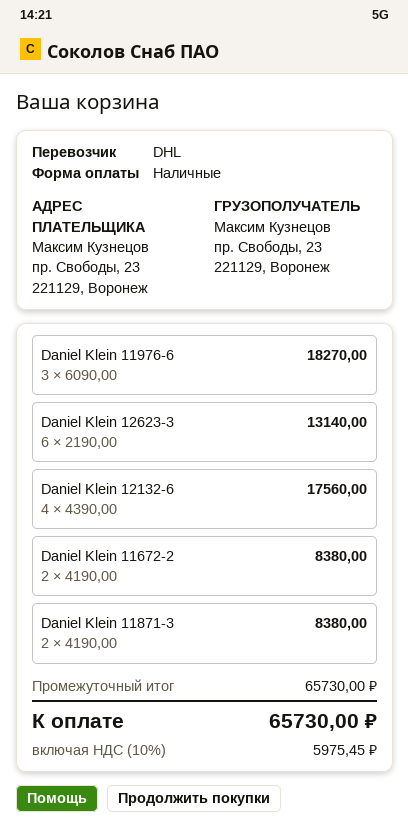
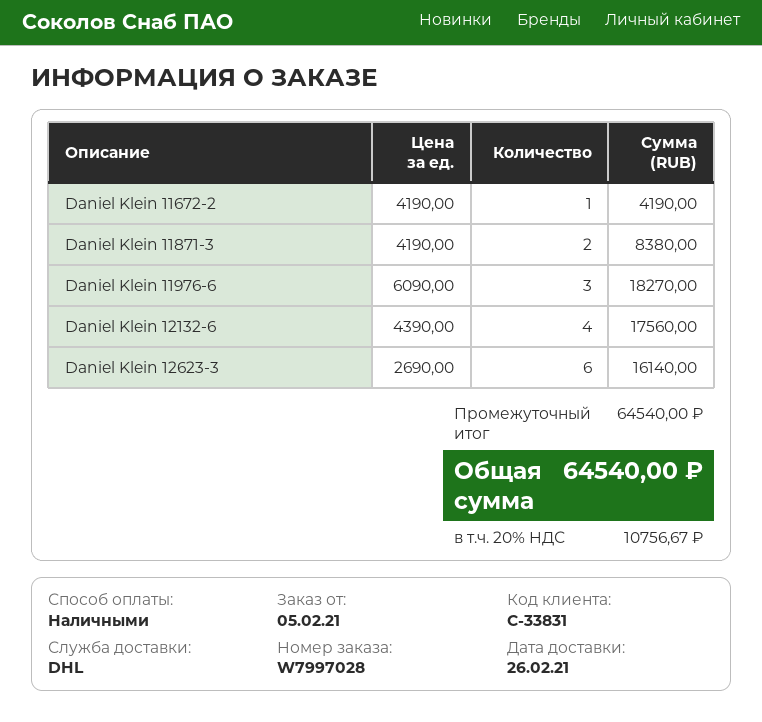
Daniel Klein 12623-3: 6 x 2190.00 = 13140.00 -> 6 x 2690.00 = 16140.00
Daniel Klein 11672-2: 2 x 4190.00 = 8380.00 -> 1 x 4190.00 = 4190.00
subtotal: 65730.00 -> 64540.00
tax: 10% = 5975.45 -> 20% = 10756.67
total: 65730.00 -> 64540.00

